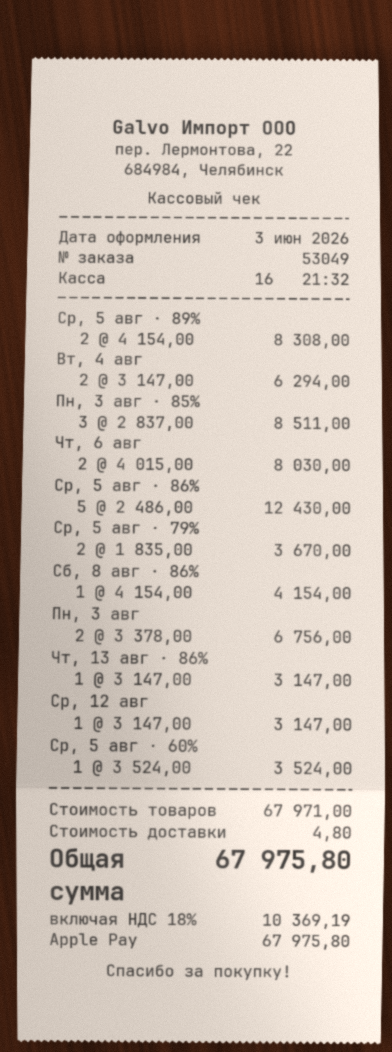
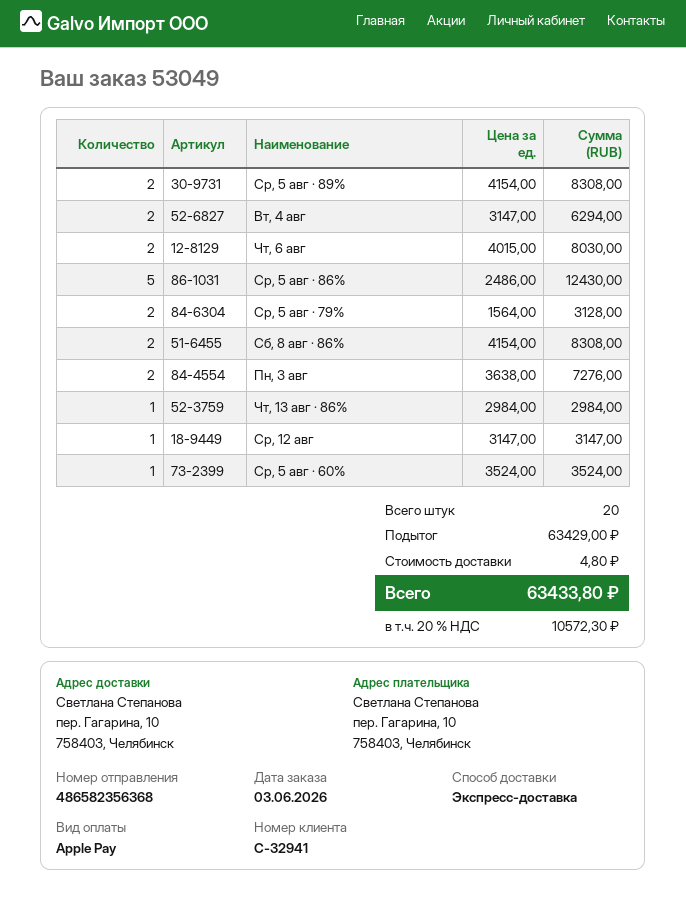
Пн, 3 авг · 85%: 3 x 2837.00 = 8511.00 -> none
Ср, 5 авг · 79%: 2 x 1835.00 = 3670.00 -> 2 x 1564.00 = 3128.00
Сб, 8 авг · 86%: 1 x 4154.00 = 4154.00 -> 2 x 4154.00 = 8308.00
Пн, 3 авг: 2 x 3378.00 = 6756.00 -> 2 x 3638.00 = 7276.00
Чт, 13 авг · 86%: 1 x 3147.00 = 3147.00 -> 1 x 2984.00 = 2984.00
subtotal: 67971.00 -> 63429.00
tax: 18% = 10369.19 -> 20% = 10572.30
total: 67975.80 -> 63433.80

